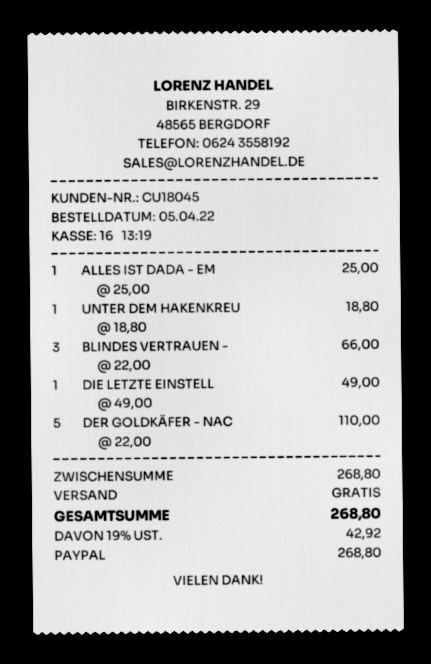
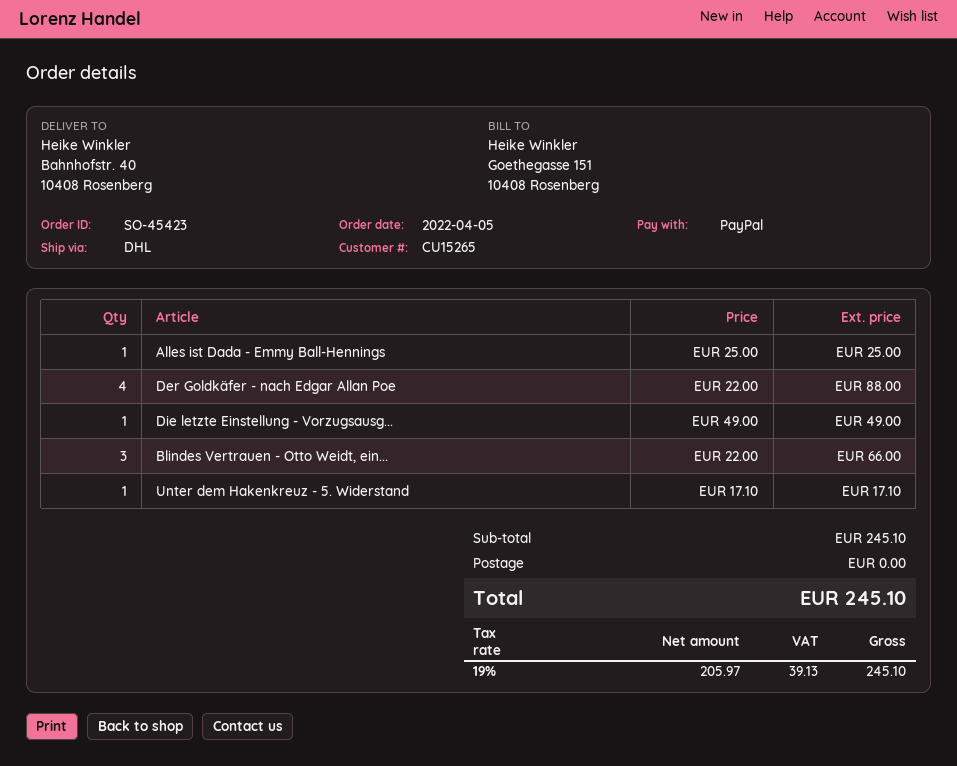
customer number: CU18045 -> CU15265
UNTER DEM HAKENKREU: 1 x 18.80 = 18.80 -> 1 x 17.10 = 17.10
DER GOLDKÄFER - NAC: 5 x 22.00 = 110.00 -> 4 x 22.00 = 88.00
subtotal: 268.80 -> 245.10
tax: 19% = 42.92 -> 19% = 39.13
total: 268.80 -> 245.10

